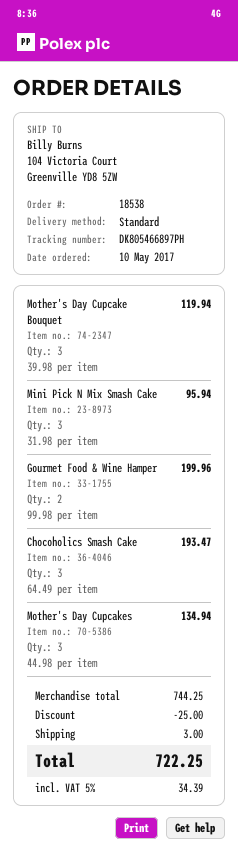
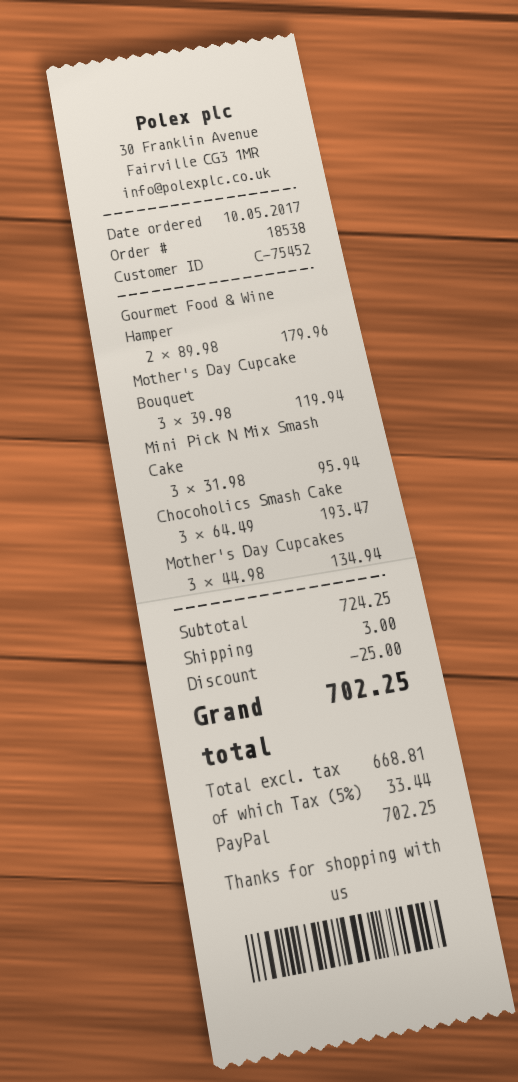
Gourmet Food & Wine Hamper: 2 x 99.98 = 199.96 -> 2 x 89.98 = 179.96
subtotal: 744.25 -> 724.25
tax: 5% = 34.39 -> 5% = 33.44
total: 722.25 -> 702.25

